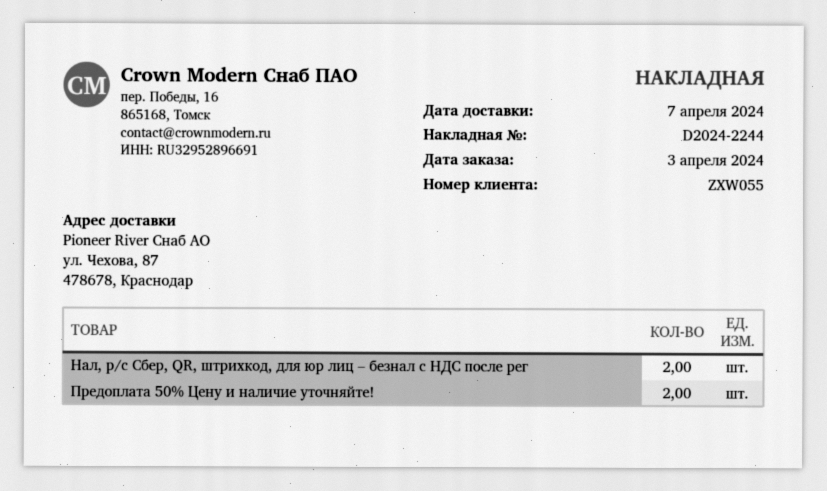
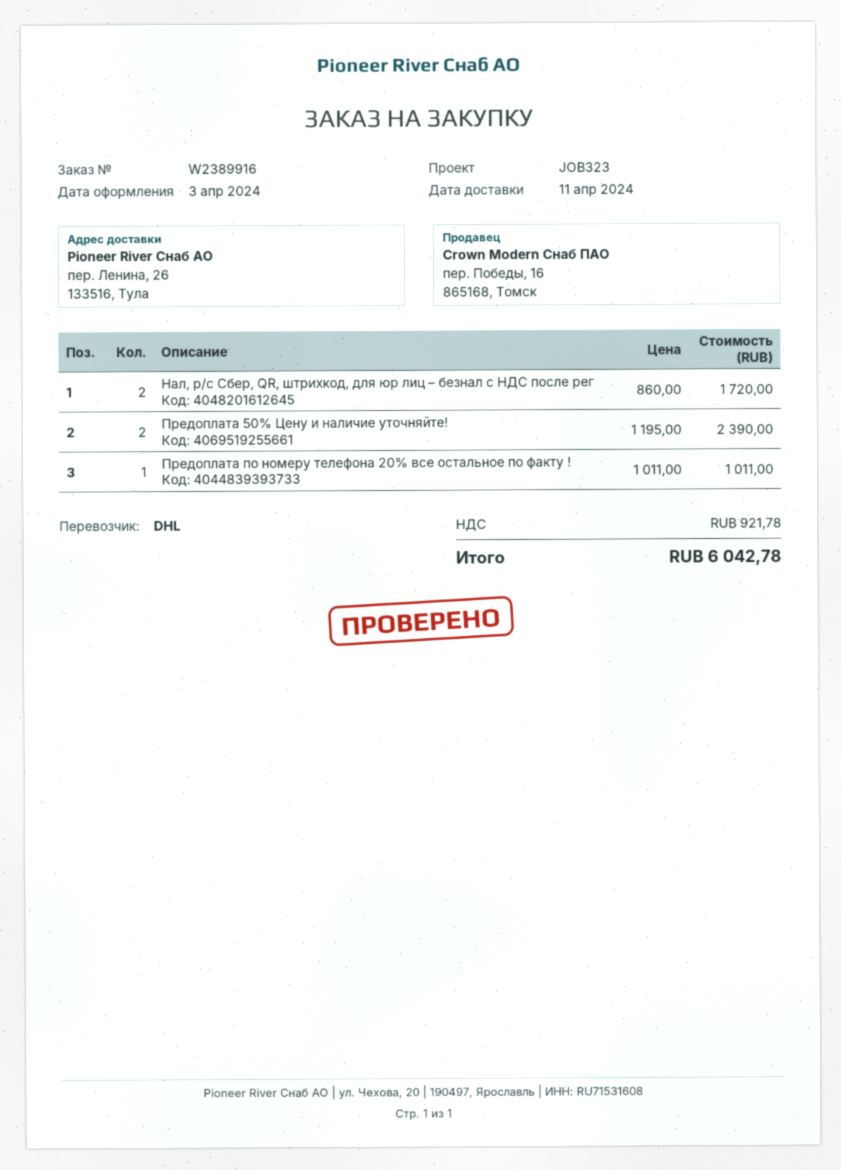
delivery date: 2024-04-07 -> 2024-04-11
ship to: ул. Чехова, 87, 478678, Краснодар -> пер. Ленина, 26, 133516, Тула
Предоплата по номеру телефона 20% все остальное по факту !: none -> 1

